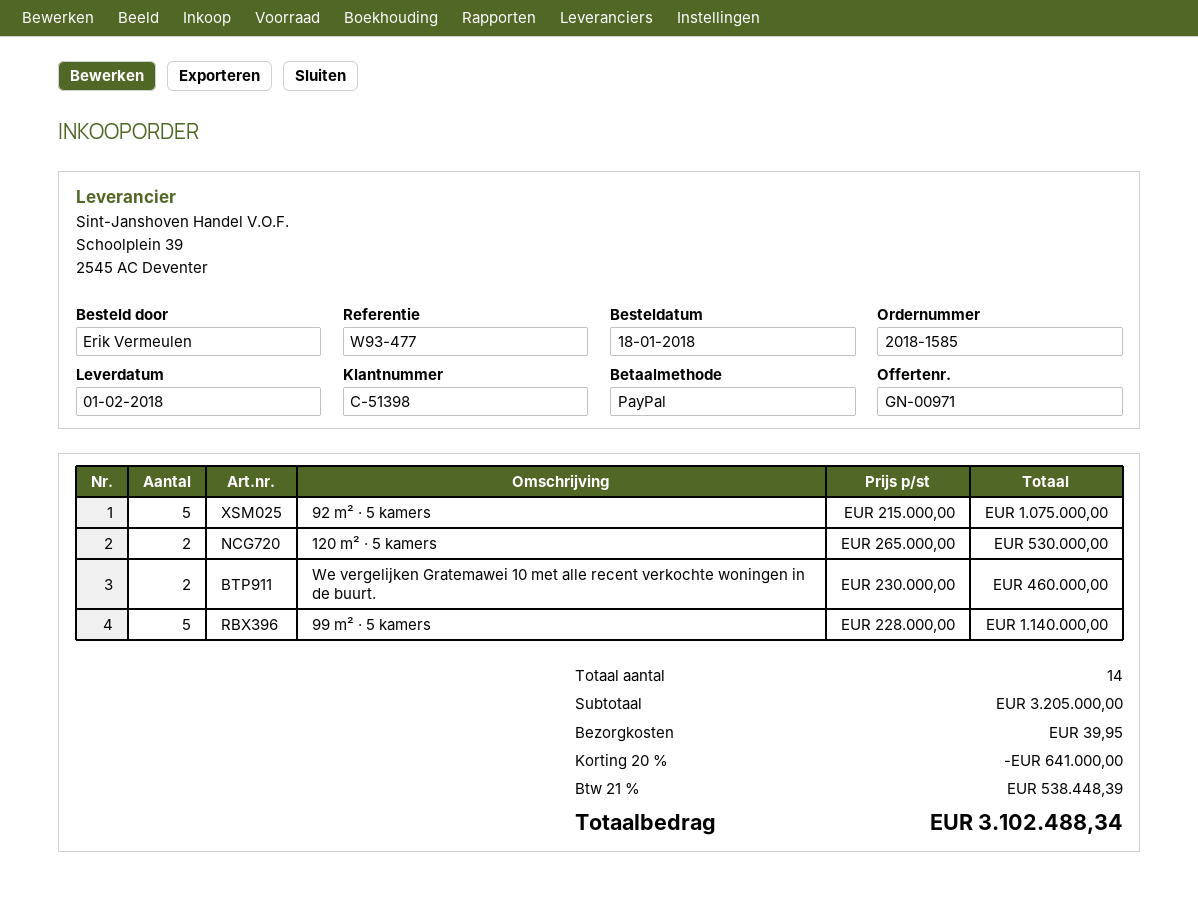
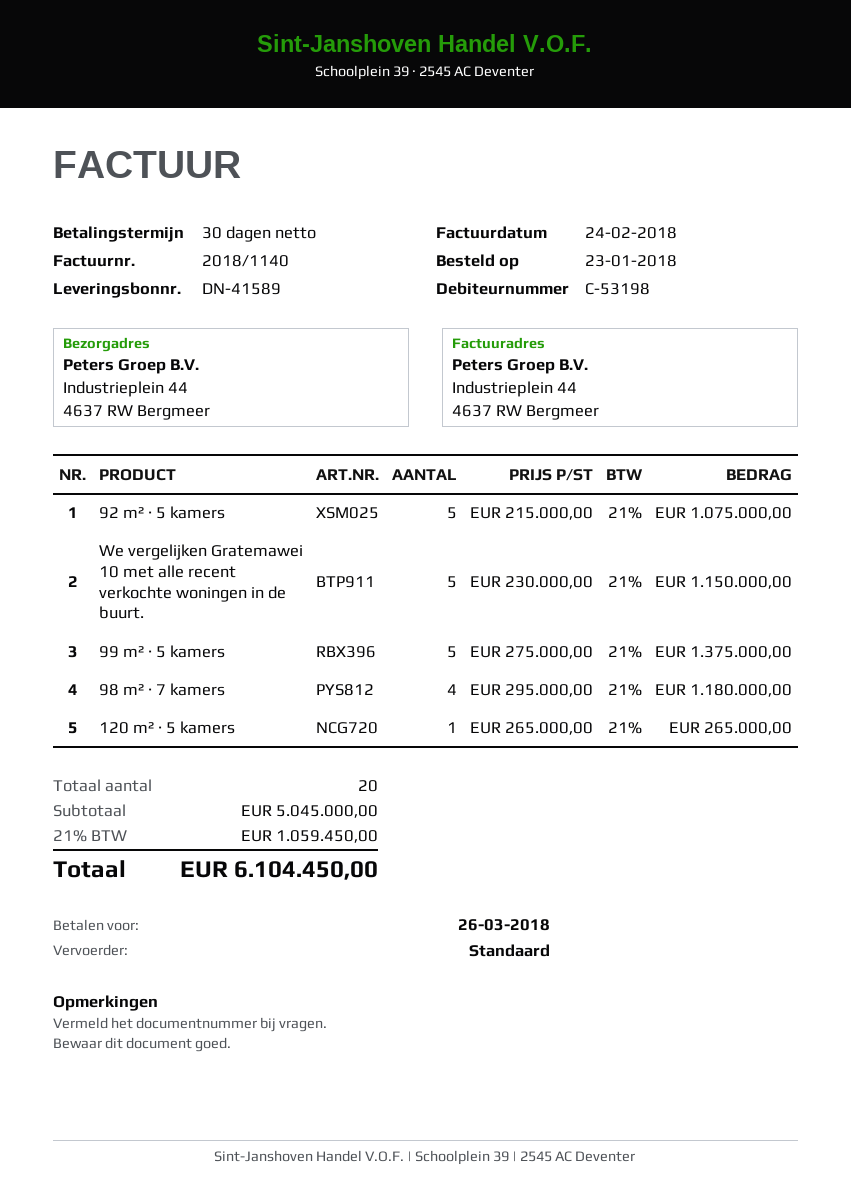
order date: 2018-01-18 -> 2018-01-23
customer number: C-51398 -> C-53198
120 m² · 5 kamers: 2 x 265000.00 = 530000.00 -> 1 x 265000.00 = 265000.00
We vergelijken Gratemawei 10 met alle recent verkochte woningen in de buurt.: 2 x 230000.00 = 460000.00 -> 5 x 230000.00 = 1150000.00
99 m² · 5 kamers: 5 x 228000.00 = 1140000.00 -> 5 x 275000.00 = 1375000.00
98 m² · 7 kamers: none -> 4 x 295000.00 = 1180000.00
total quantity: 14 -> 20
subtotal: 3205000.00 -> 5045000.00
discount: 20% = 641000.00 -> none
shipping: 39.95 -> none
tax: 21% = 538448.39 -> 21% = 1059450.00
total: 3102488.34 -> 6104450.00

